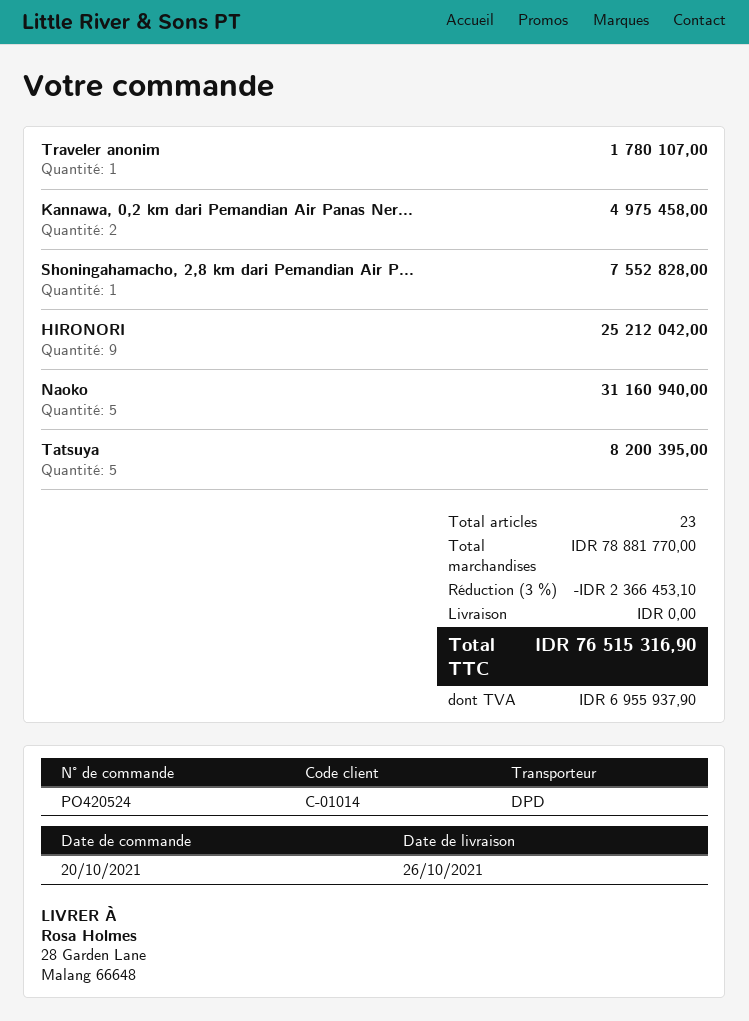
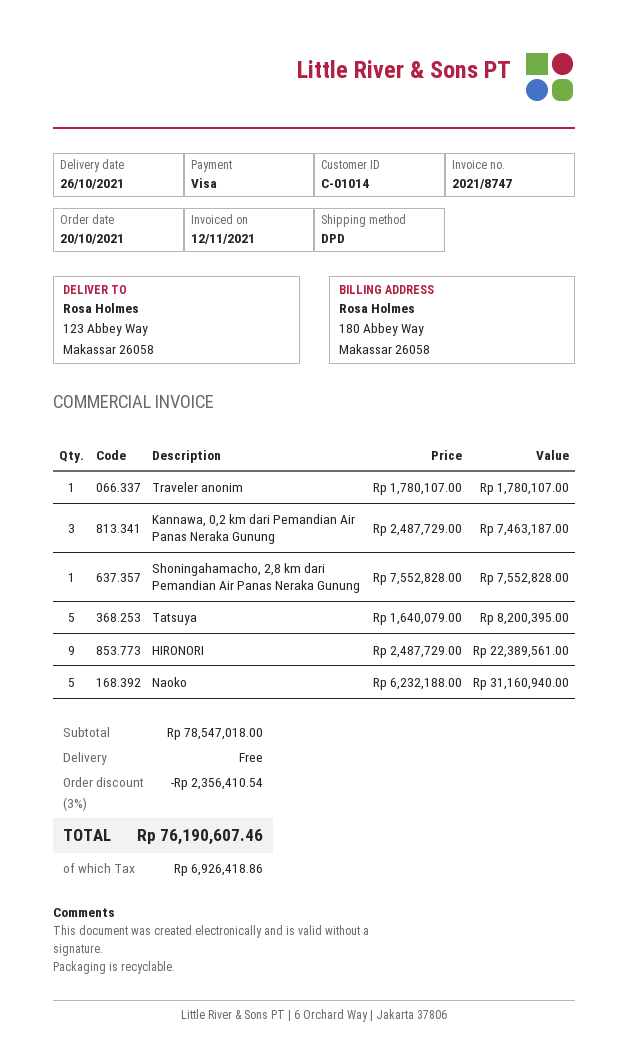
ship to: 28 Garden Lane, Malang 66648 -> 123 Abbey Way, Makassar 26058
Kannawa, 0,2 km dari Pemandian Air Panas Ner...: 2 for 4975458.00 -> 3 for 7463187.00
HIRONORI: 9 for 25212042.00 -> 9 for 22389561.00
subtotal: 78881770.00 -> 78547018.00
discount: 3% = 2366453.10 -> 3% = 2356410.54
tax: 6955937.90 -> 6926418.86
total: 76515316.90 -> 76190607.46

